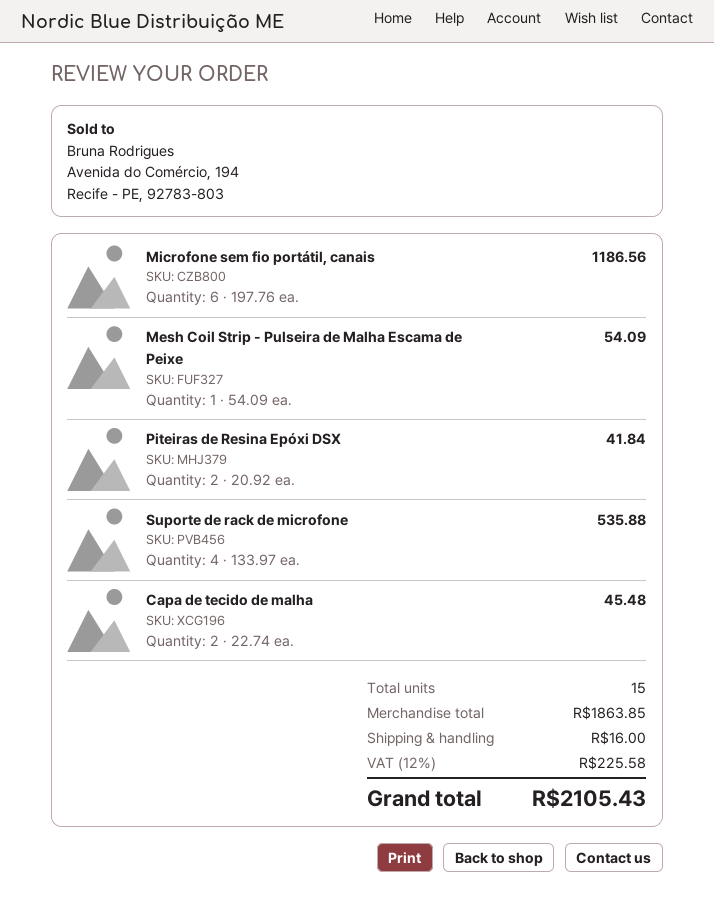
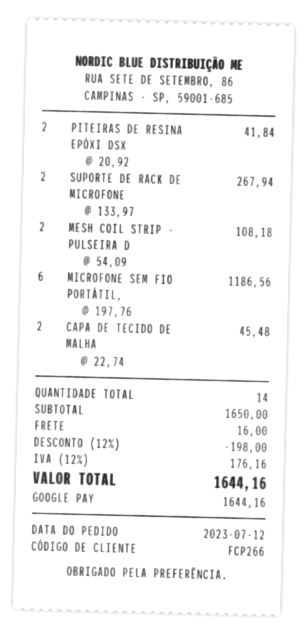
Mesh Coil Strip - Pulseira de Malha Escama de Peixe: 1 x 54.09 = 54.09 -> 2 x 54.09 = 108.18
Suporte de rack de microfone: 4 x 133.97 = 535.88 -> 2 x 133.97 = 267.94
total quantity: 15 -> 14
subtotal: 1863.85 -> 1650.00
discount: none -> 12% = 198.00
tax: 12% = 225.58 -> 12% = 176.16
total: 2105.43 -> 1644.16

